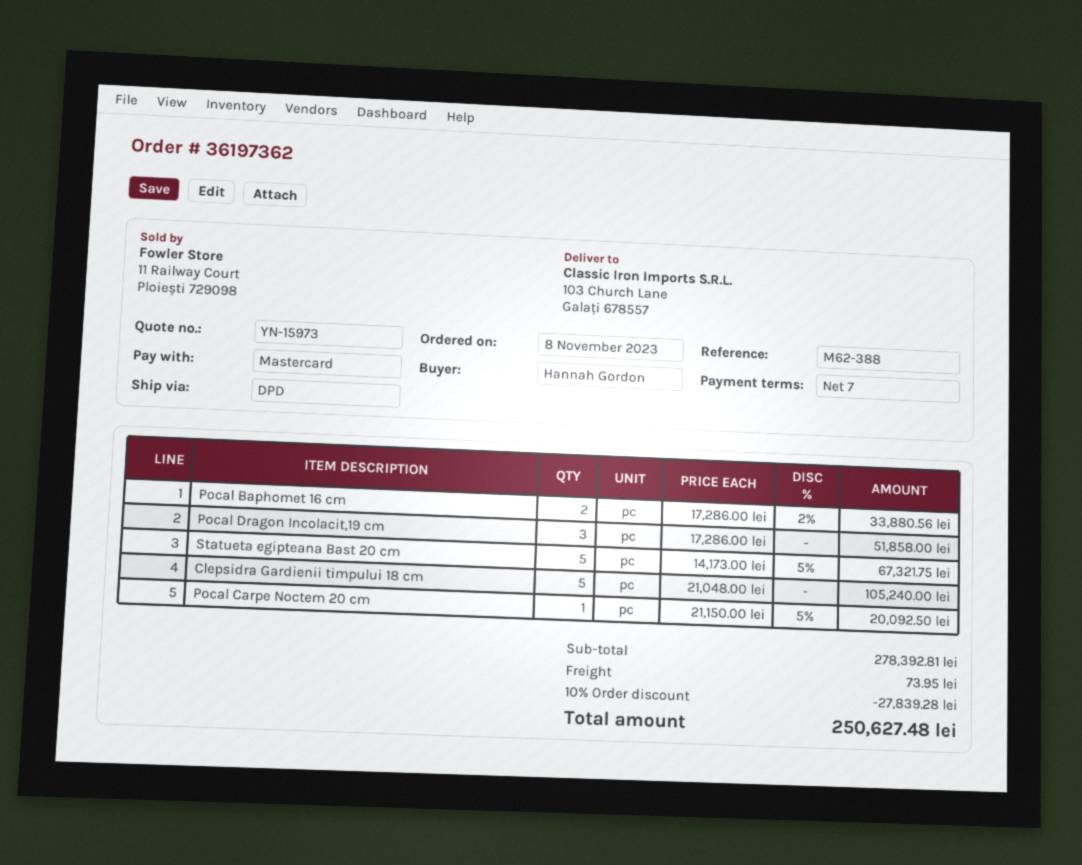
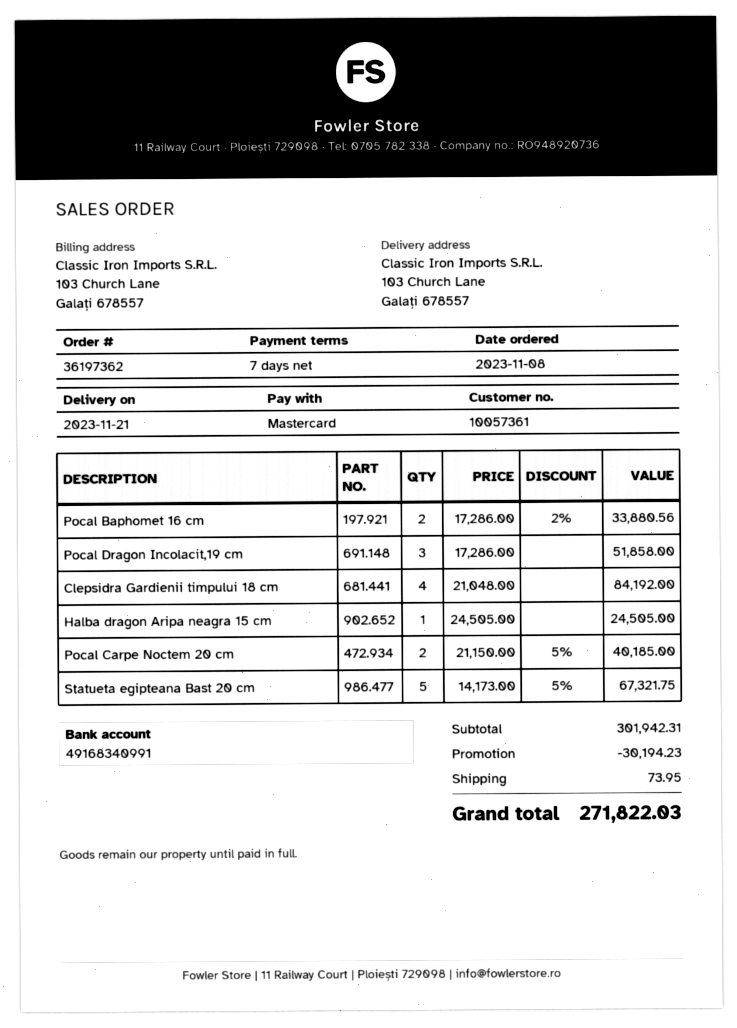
Clepsidra Gardienii timpului 18 cm: 5 x 21048.00 = 105240.00 -> 4 x 21048.00 = 84192.00
Pocal Carpe Noctem 20 cm: 1 x 21150.00 - 5% = 20092.50 -> 2 x 21150.00 - 5% = 40185.00
Halba dragon Aripa neagra 15 cm: none -> 1 x 24505.00 = 24505.00
subtotal: 278392.81 -> 301942.31
discount: 27839.28 -> 30194.23
total: 250627.48 -> 271822.03

